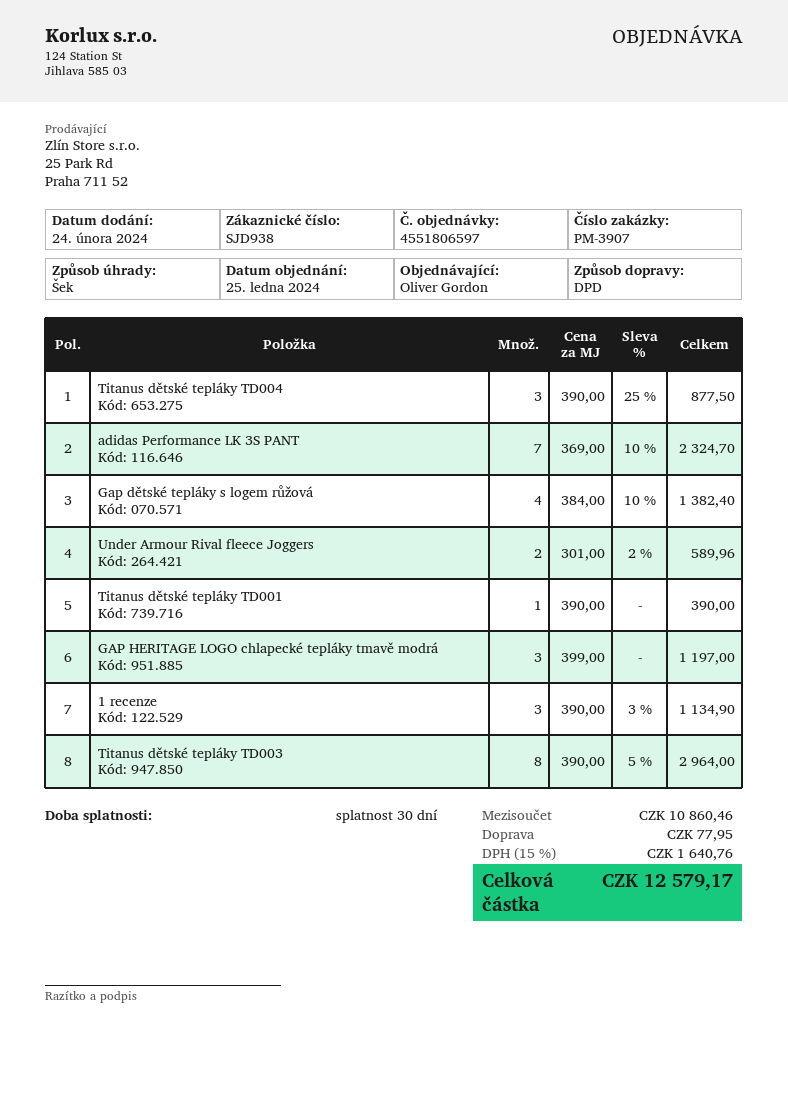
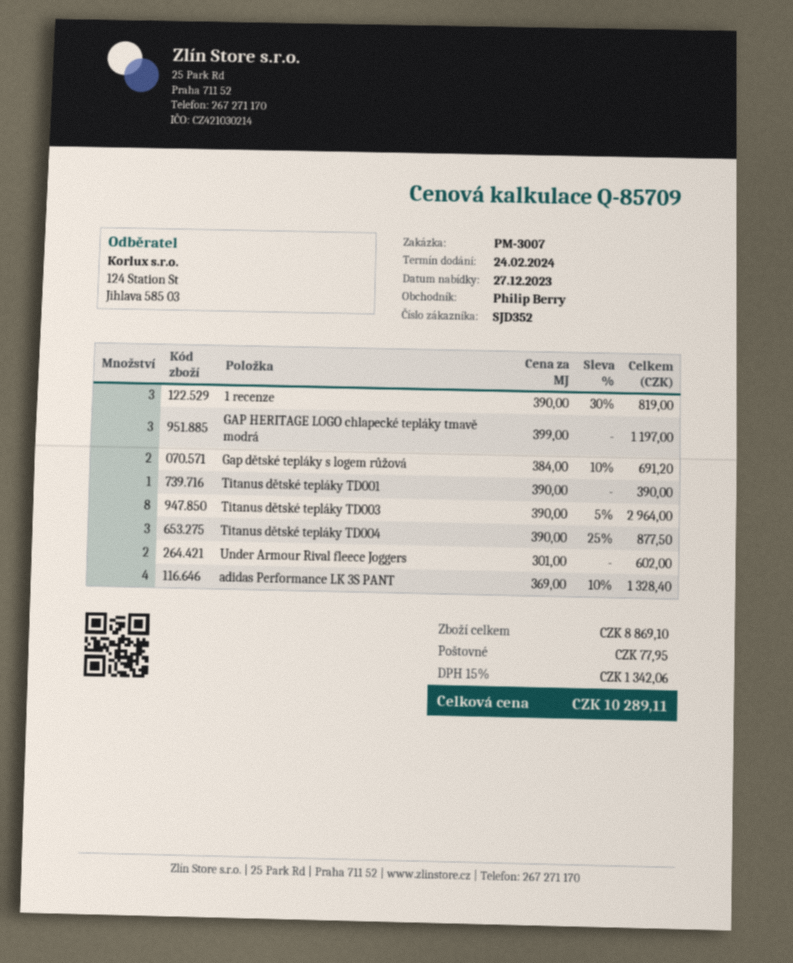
customer number: SJD938 -> SJD352
reference: PM-3907 -> PM-3007
adidas Performance LK 3S PANT: 7 x 369.00 - 10% = 2324.70 -> 4 x 369.00 - 10% = 1328.40
Gap dětské tepláky s logem růžová: 4 x 384.00 - 10% = 1382.40 -> 2 x 384.00 - 10% = 691.20
Under Armour Rival fleece Joggers: 2 x 301.00 - 2% = 589.96 -> 2 x 301.00 = 602.00
1 recenze: 3 x 390.00 - 3% = 1134.90 -> 3 x 390.00 - 30% = 819.00
subtotal: 10860.46 -> 8869.10
tax: 15% = 1640.76 -> 15% = 1342.06
total: 12579.17 -> 10289.11

